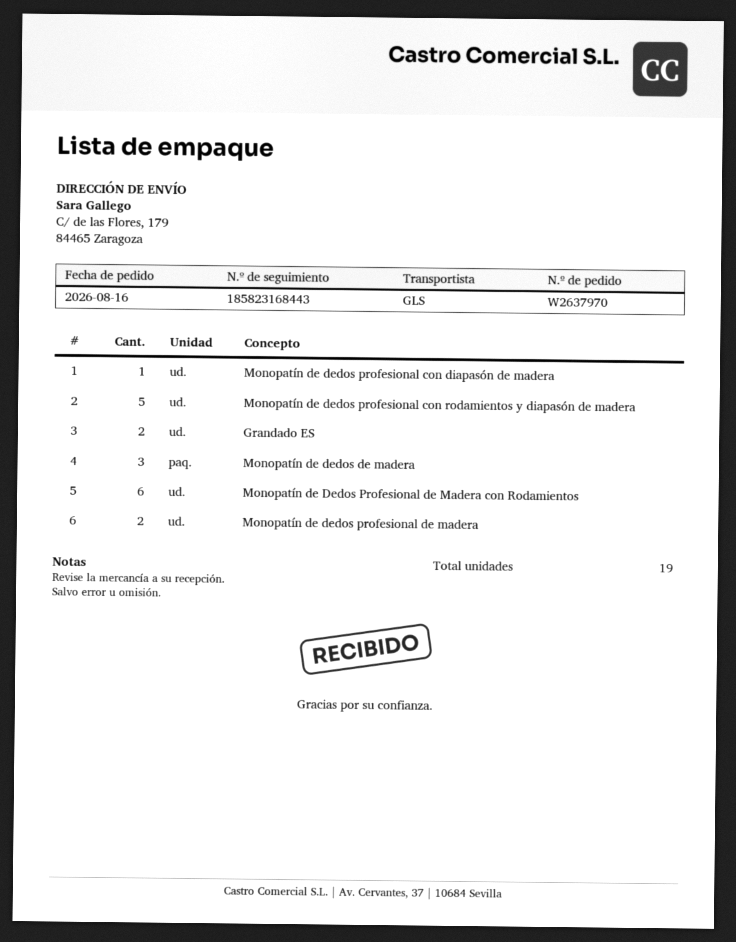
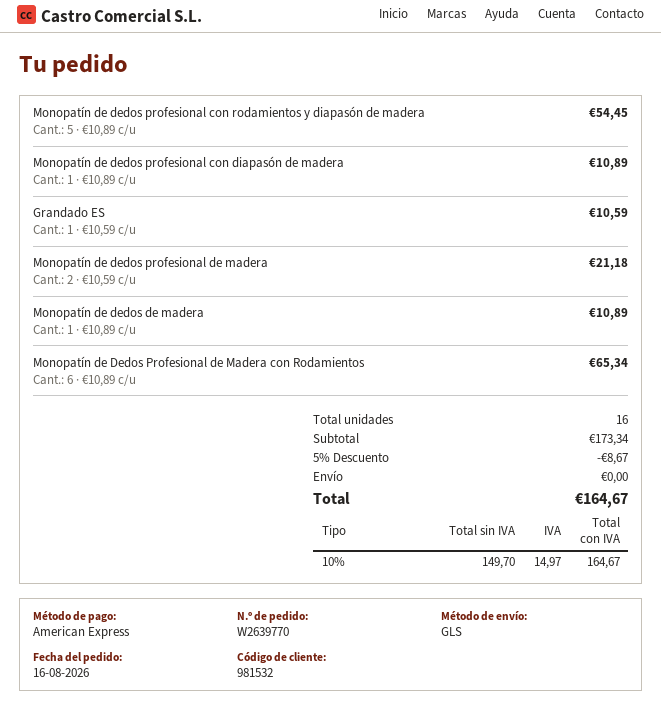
order number: W2637970 -> W2639770
Grandado ES: 2 -> 1
Monopatín de dedos de madera: 3 -> 1
total quantity: 19 -> 16

